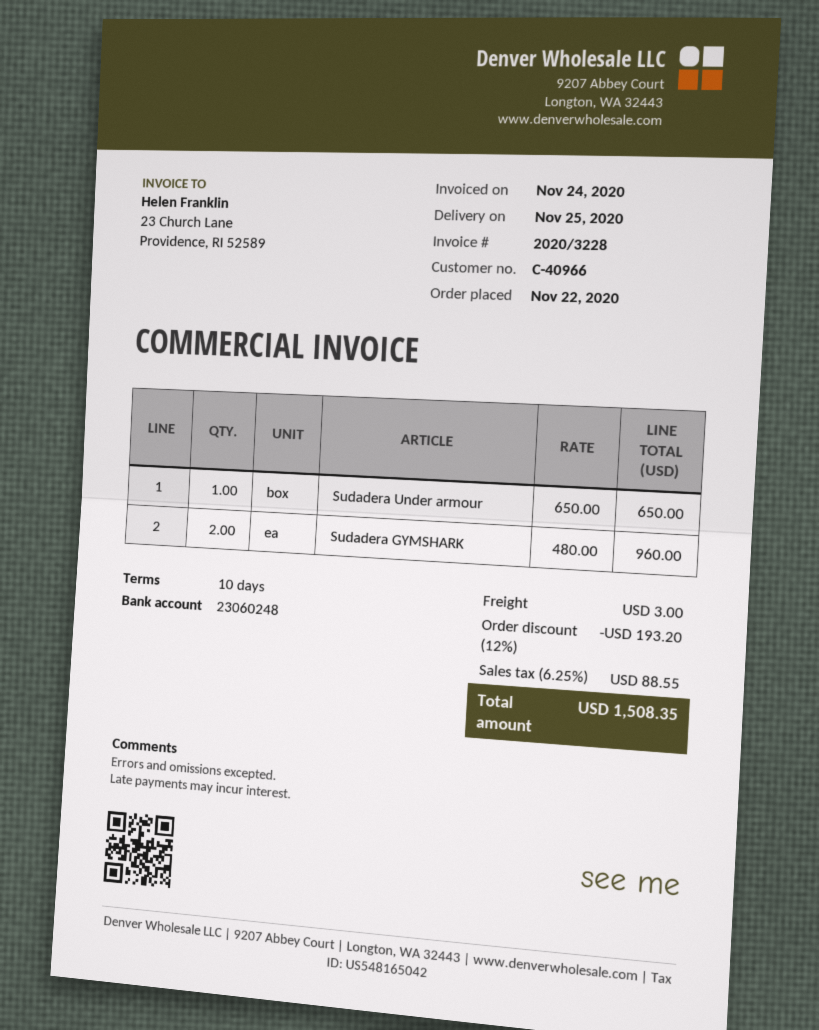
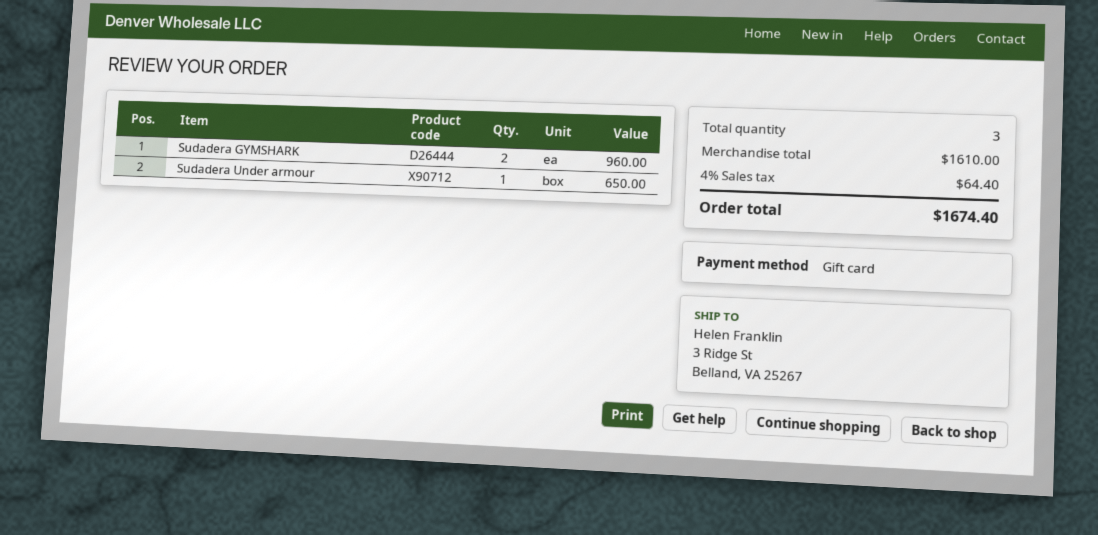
discount: 12% = 193.20 -> none
shipping: 3.00 -> none
tax: 6.25% = 88.55 -> 4% = 64.40
total: 1508.35 -> 1674.40

